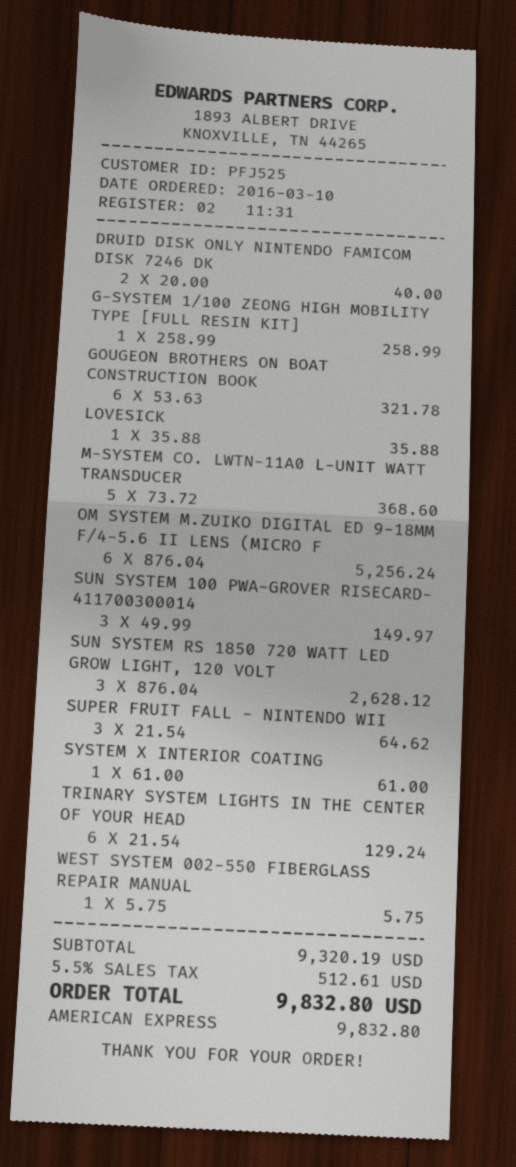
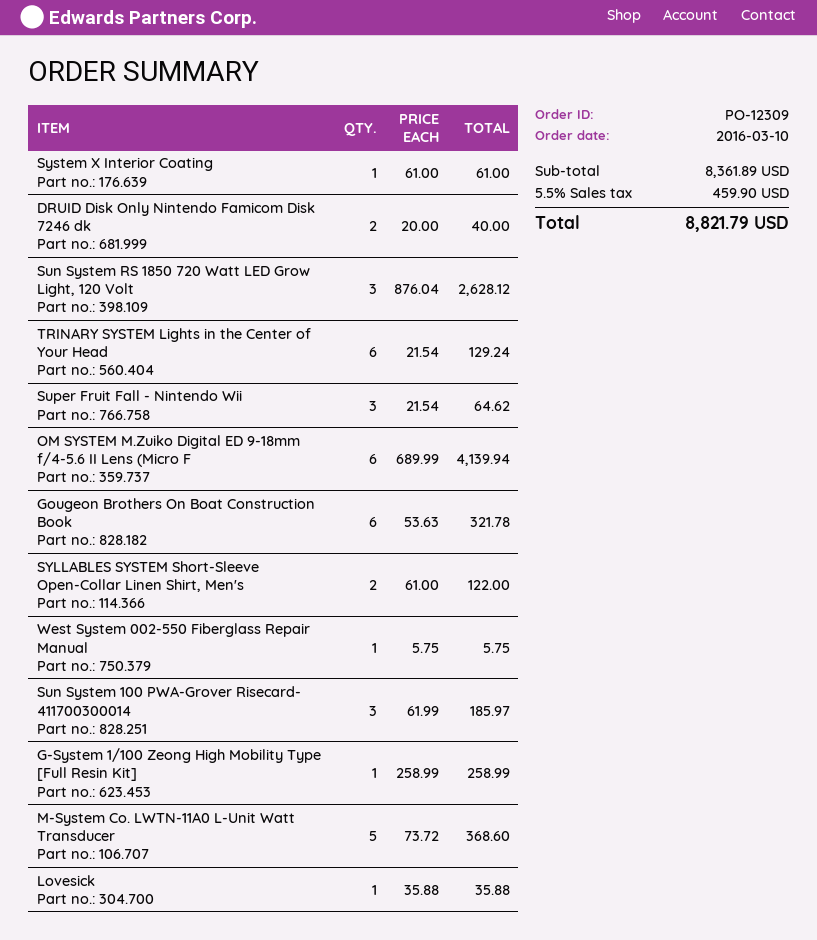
OM SYSTEM M.ZUIKO DIGITAL ED 9-18MM F/4-5.6 II LENS (MICRO F: 6 x 876.04 = 5256.24 -> 6 x 689.99 = 4139.94
SUN SYSTEM 100 PWA-GROVER RISECARD- 411700300014: 3 x 49.99 = 149.97 -> 3 x 61.99 = 185.97
SYLLABLES SYSTEM Short-Sleeve Open-Collar Linen Shirt, Men's: none -> 2 x 61.00 = 122.00
subtotal: 9320.19 -> 8361.89
tax: 5.5% = 512.61 -> 5.5% = 459.90
total: 9832.80 -> 8821.79

